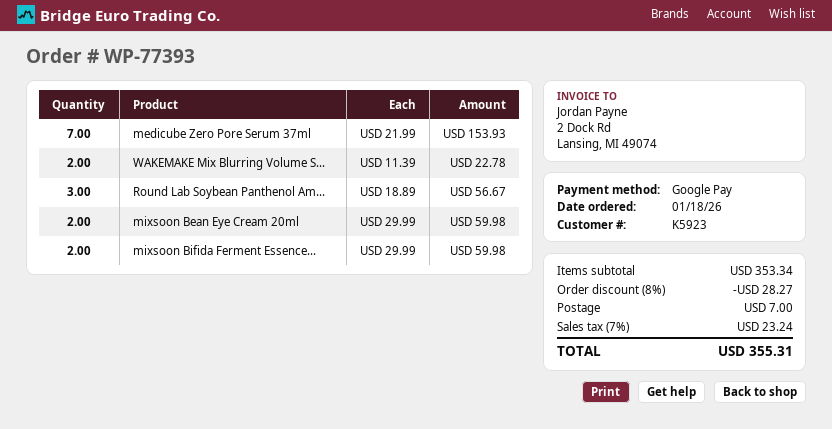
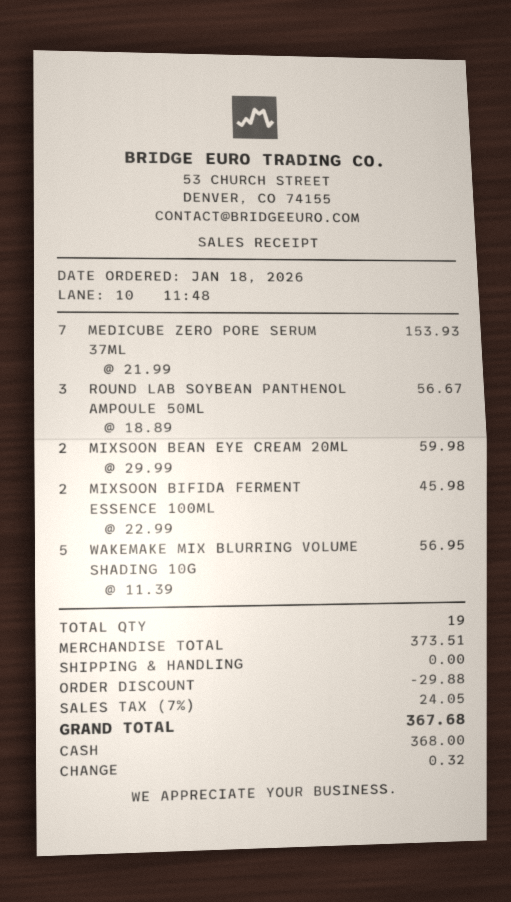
payment method: Google Pay -> cash
WAKEMAKE Mix Blurring Volume S...: 2 x 11.39 = 22.78 -> 5 x 11.39 = 56.95
mixsoon Bifida Ferment Essence...: 2 x 29.99 = 59.98 -> 2 x 22.99 = 45.98
subtotal: 353.34 -> 373.51
discount: 28.27 -> 29.88
shipping: 7.00 -> 0.00
tax: 7% = 23.24 -> 7% = 24.05
total: 355.31 -> 367.68

